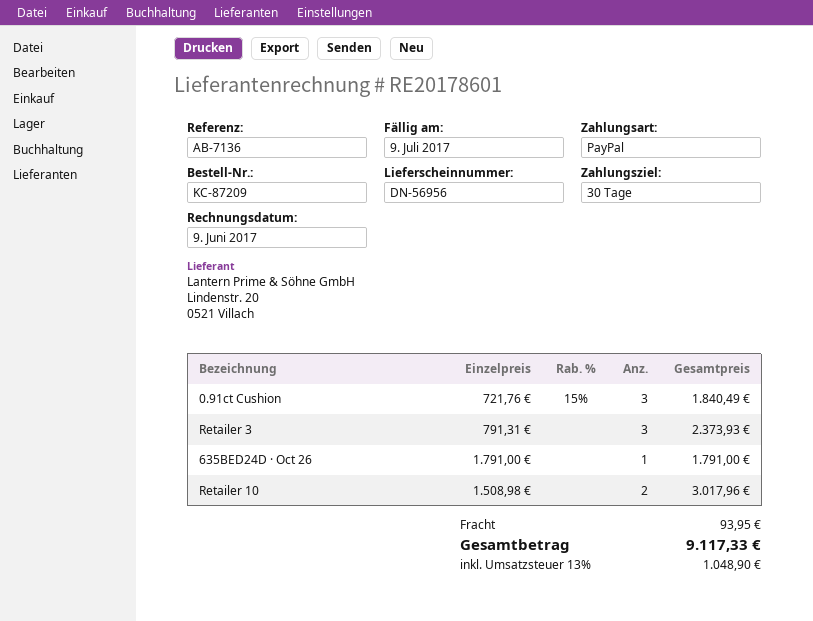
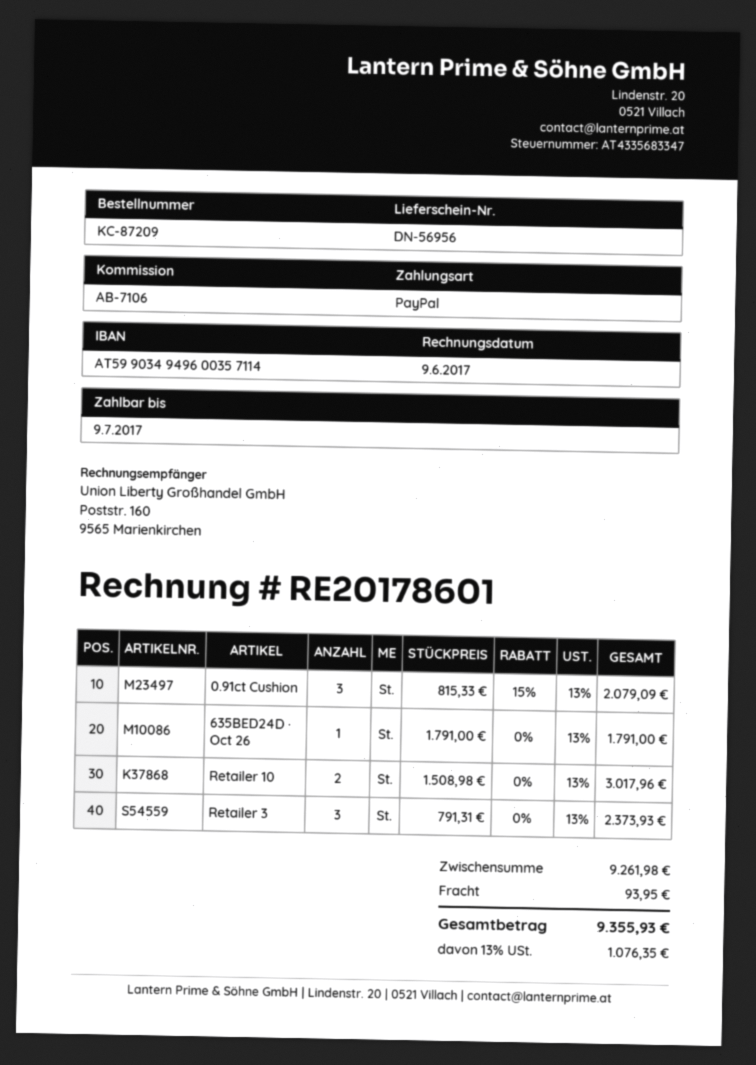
reference: AB-7136 -> AB-7106
0.91ct Cushion: 3 x 721.76 - 15% = 1840.49 -> 3 x 815.33 - 15% = 2079.09
tax: 13% = 1048.90 -> 13% = 1076.35
total: 9117.33 -> 9355.93

